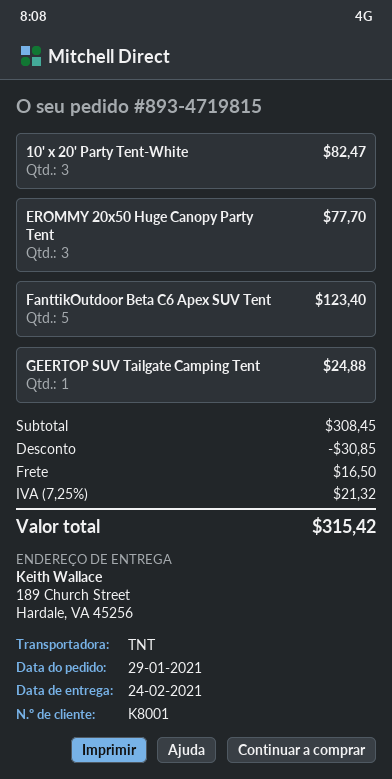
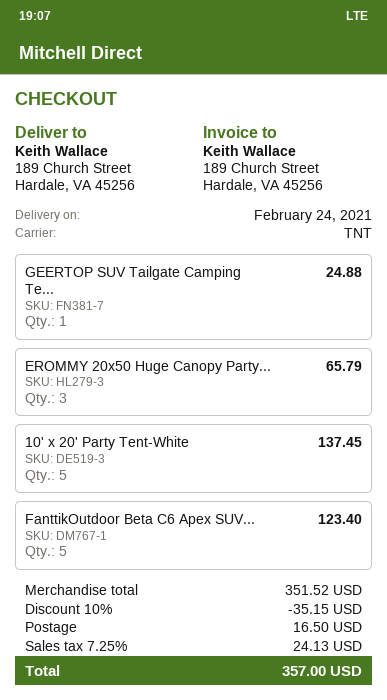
10' x 20' Party Tent-White: 3 for 82.47 -> 5 for 137.45
EROMMY 20x50 Huge Canopy Party Tent: 3 for 77.70 -> 3 for 65.79
subtotal: 308.45 -> 351.52
discount: 30.85 -> 35.15
tax: 7.25% = 21.32 -> 7.25% = 24.13
total: 315.42 -> 357.00

